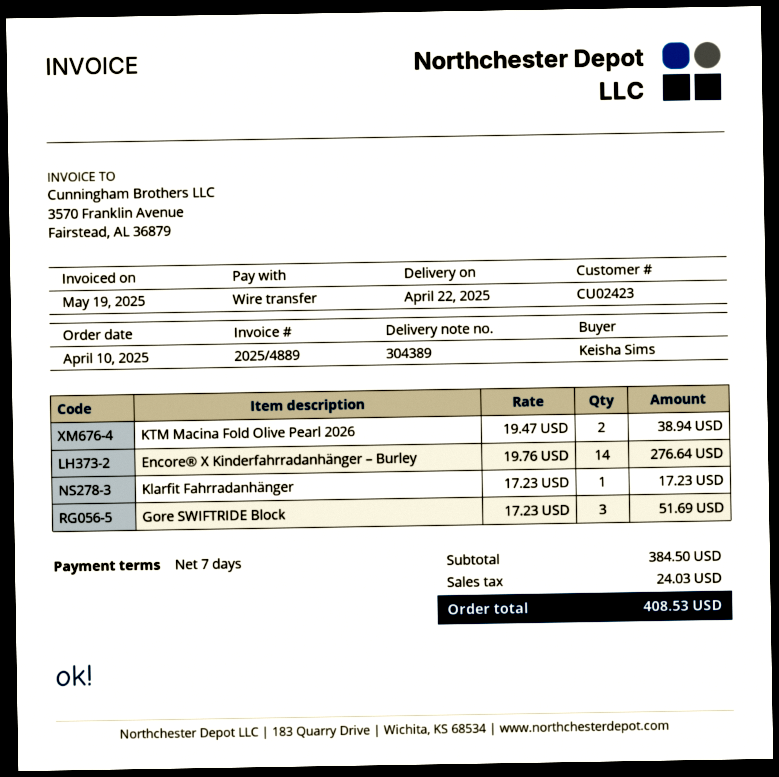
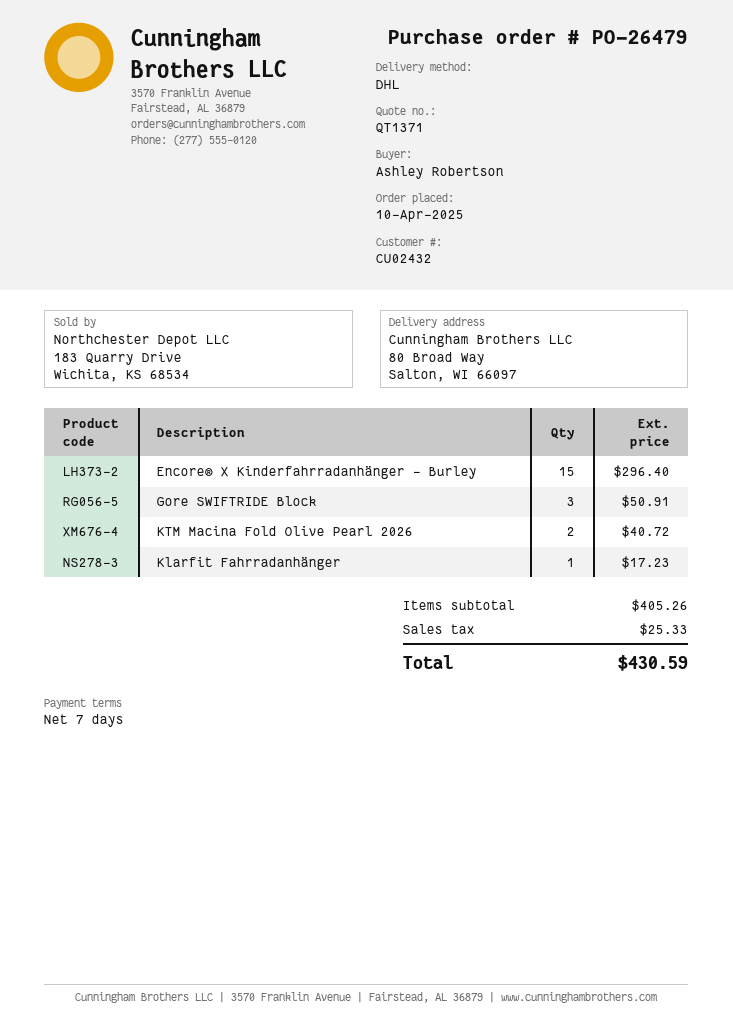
customer number: CU02423 -> CU02432
ordered by: Keisha Sims -> Ashley Robertson
KTM Macina Fold Olive Pearl 2026: 2 for 38.94 -> 2 for 40.72
Encore® X Kinderfahrradanhänger – Burley: 14 for 276.64 -> 15 for 296.40
Gore SWIFTRIDE Block: 3 for 51.69 -> 3 for 50.91
subtotal: 384.50 -> 405.26
tax: 24.03 -> 25.33
total: 408.53 -> 430.59

